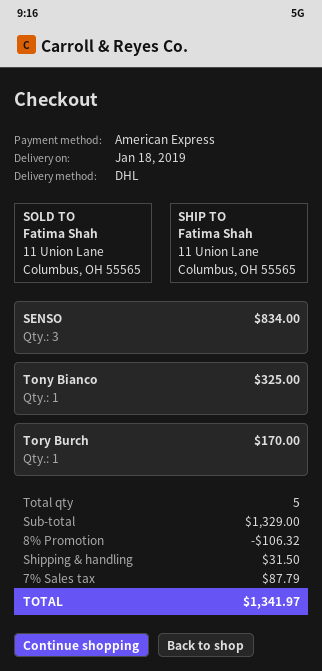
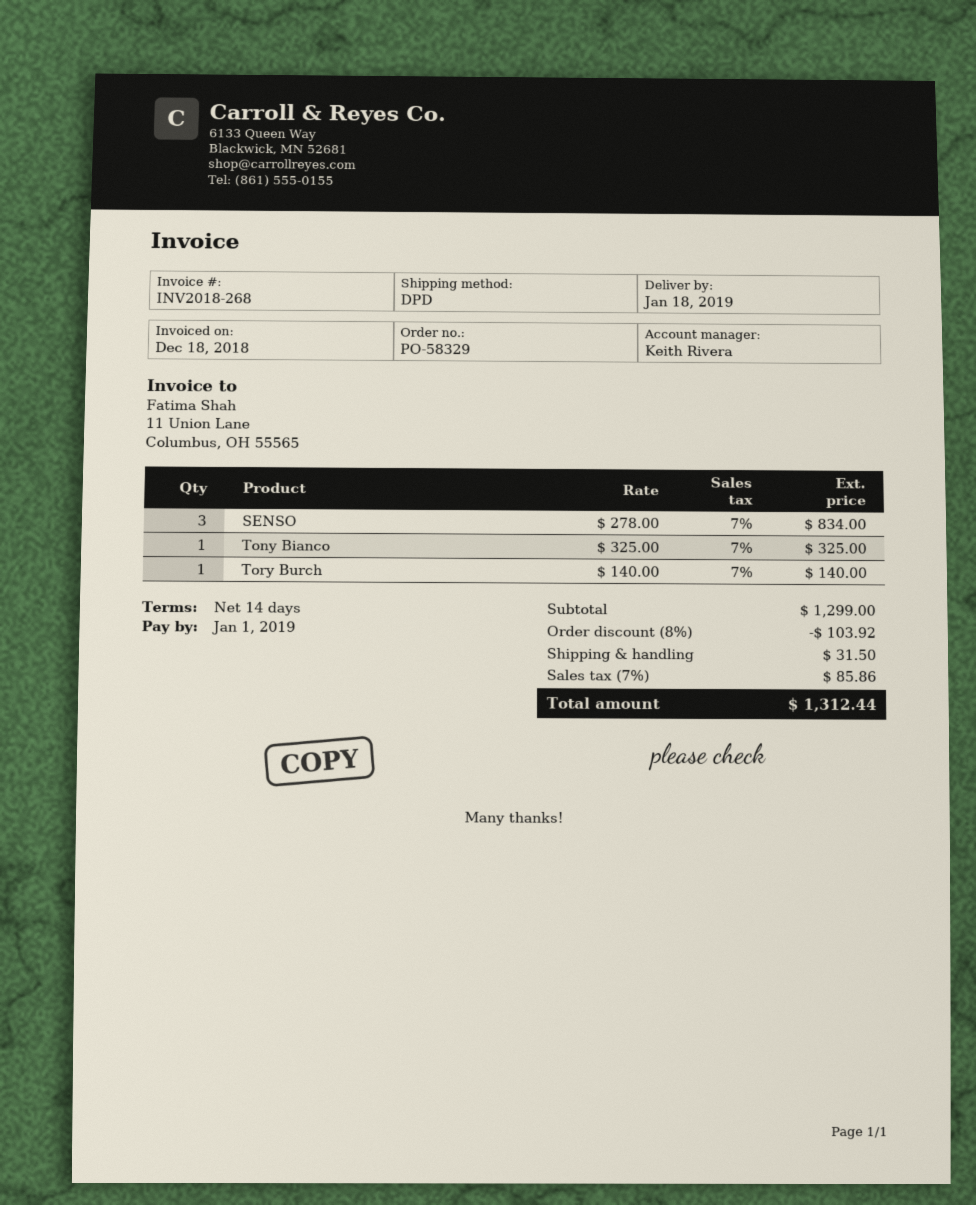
shipping method: DHL -> DPD
Tory Burch: 1 for 170.00 -> 1 for 140.00
subtotal: 1329.00 -> 1299.00
discount: 8% = 106.32 -> 8% = 103.92
tax: 7% = 87.79 -> 7% = 85.86
total: 1341.97 -> 1312.44

